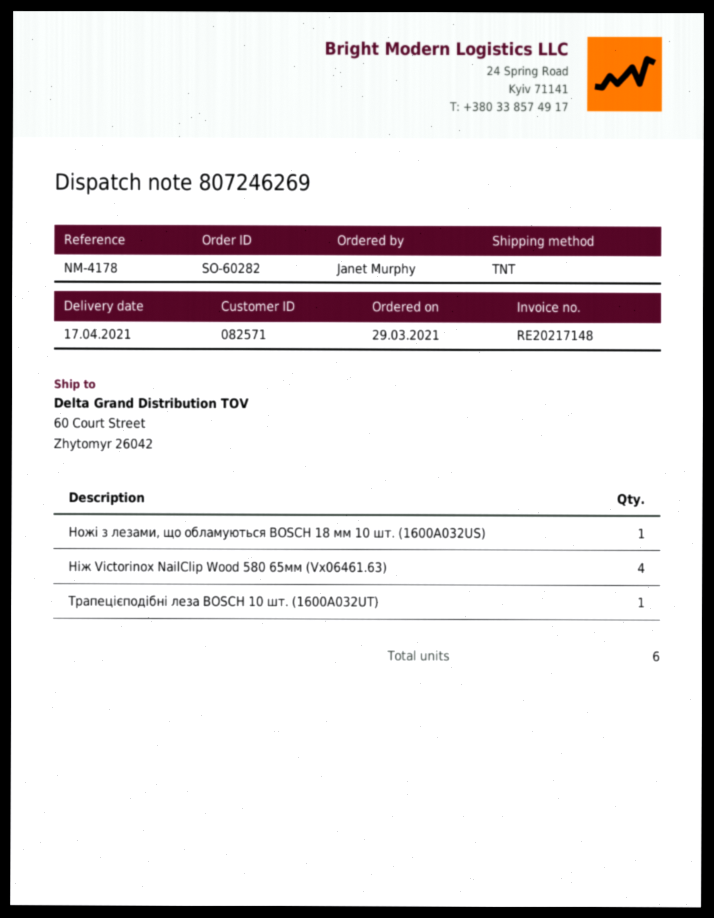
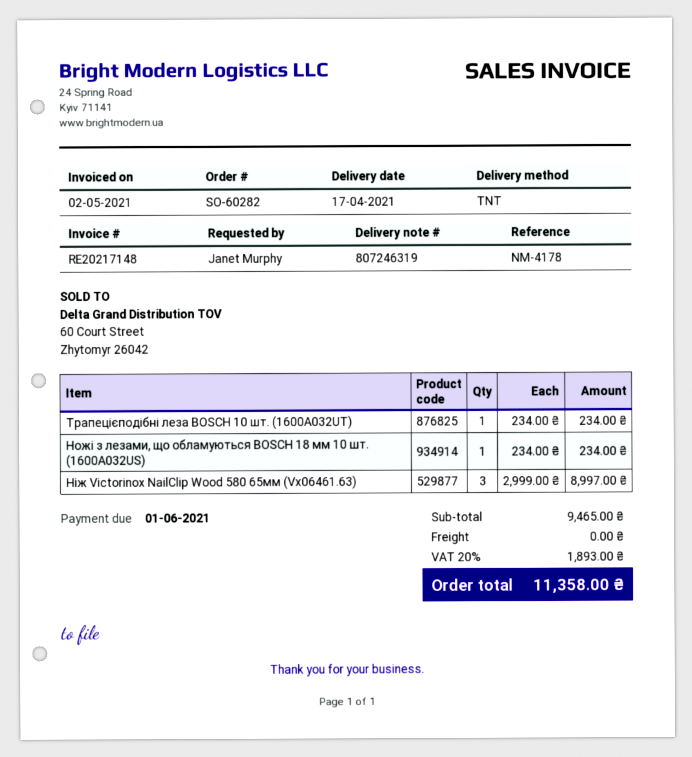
delivery note number: 807246269 -> 807246319
Ніж Victorinox NailClip Wood 580 65мм (Vx06461.63): 4 -> 3

